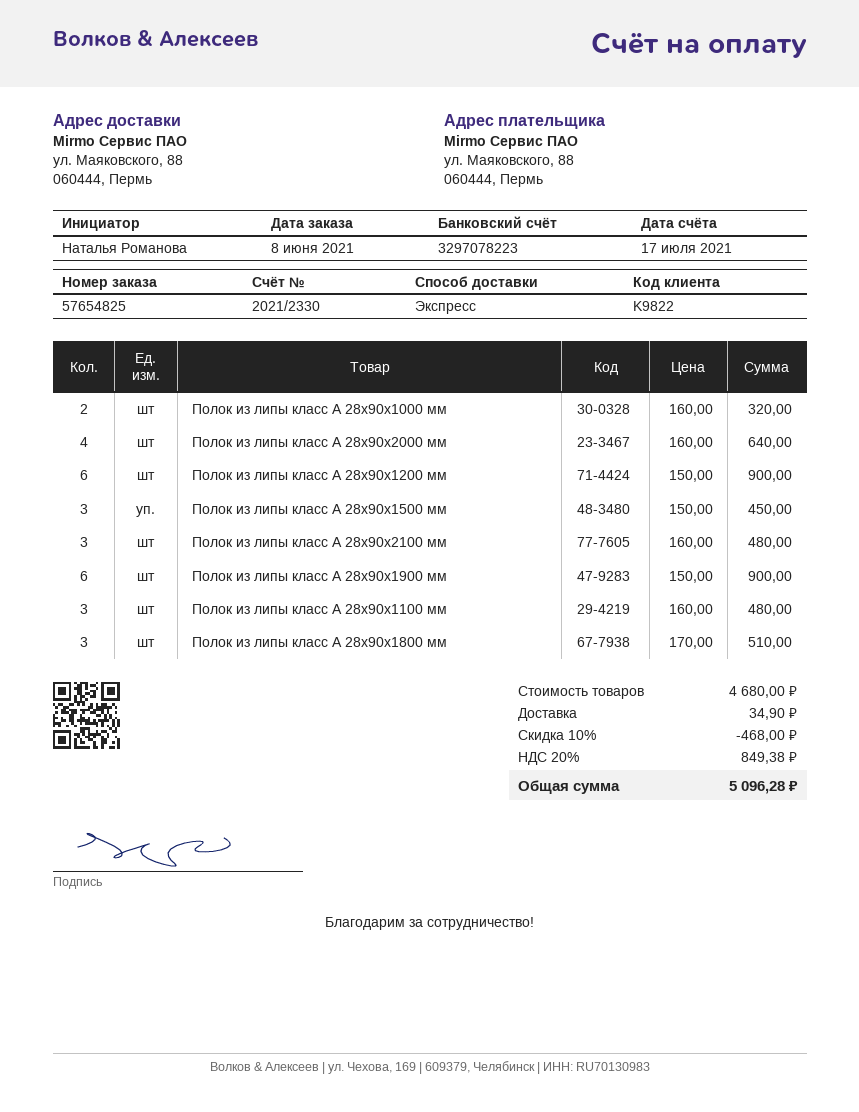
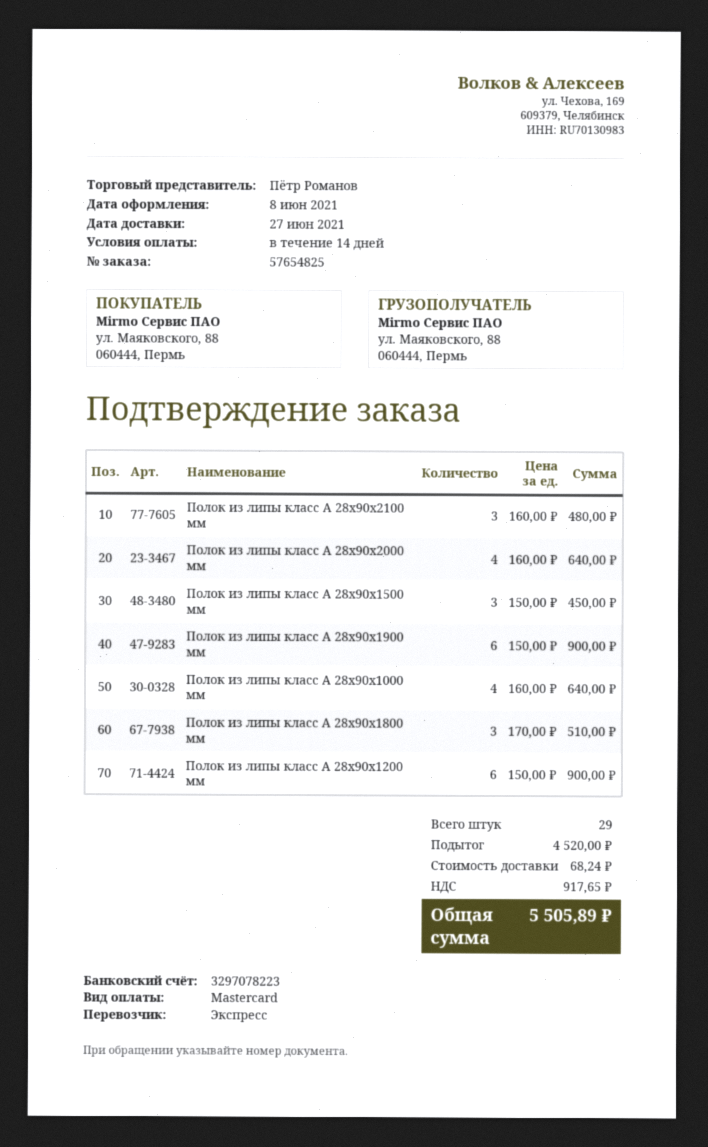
Полок из липы класс А 28x90x1000 мм: 2 x 160.00 = 320.00 -> 4 x 160.00 = 640.00
Полок из липы класс А 28x90x1100 мм: 3 x 160.00 = 480.00 -> none
subtotal: 4680.00 -> 4520.00
discount: 10% = 468.00 -> none
shipping: 34.90 -> 68.24
tax: 849.38 -> 917.65
total: 5096.28 -> 5505.89

